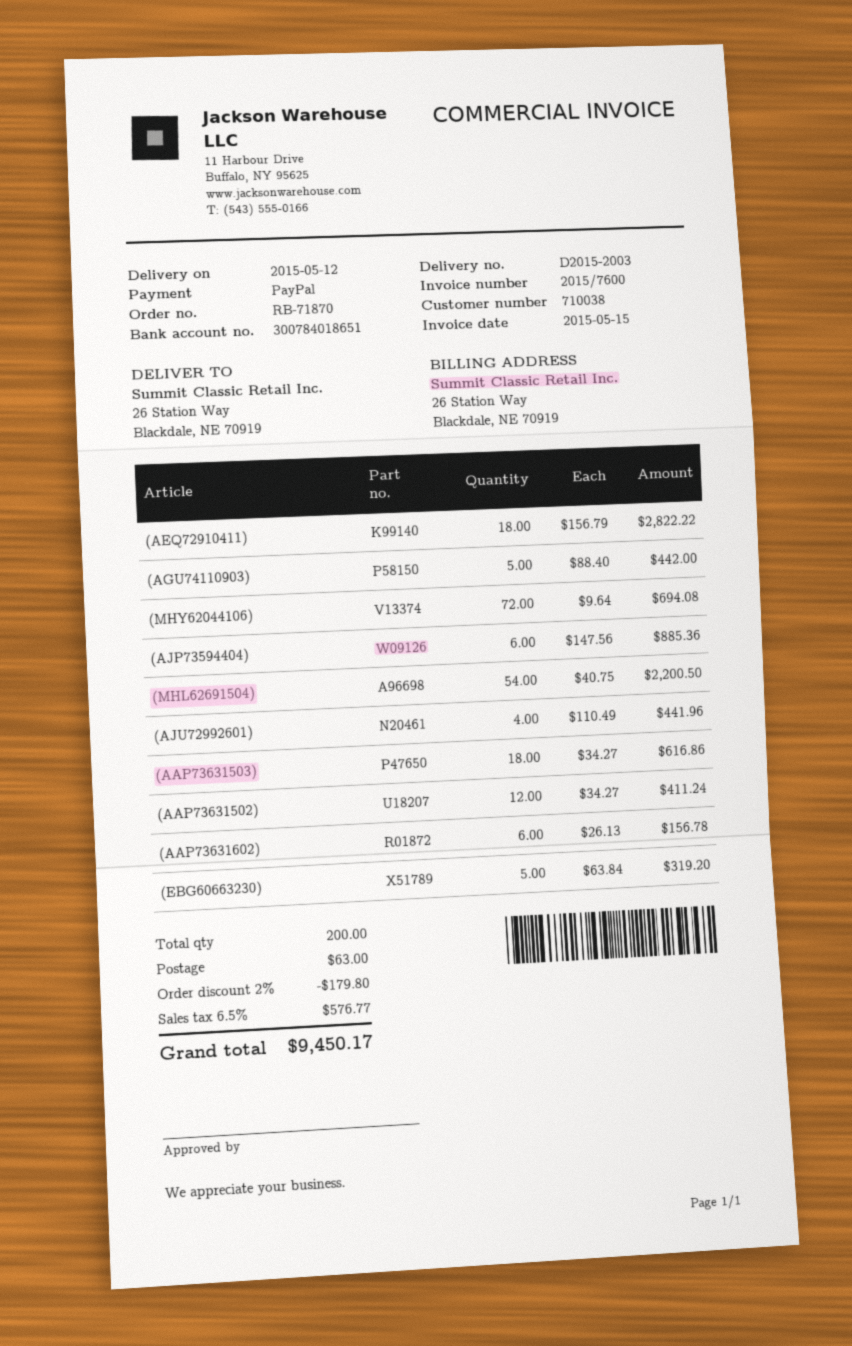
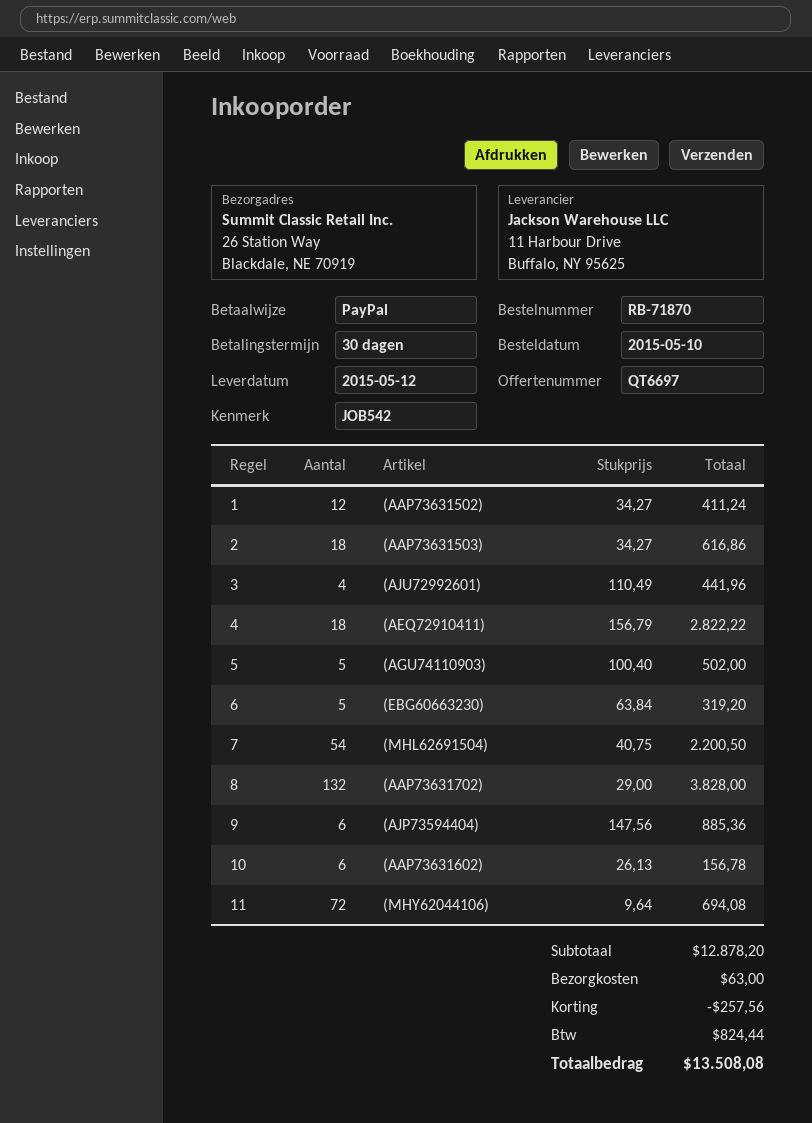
(AGU74110903): 5 x 88.40 = 442.00 -> 5 x 100.40 = 502.00
(AAP73631702): none -> 132 x 29.00 = 3828.00
discount: 179.80 -> 257.56
tax: 576.77 -> 824.44
total: 9450.17 -> 13508.08

